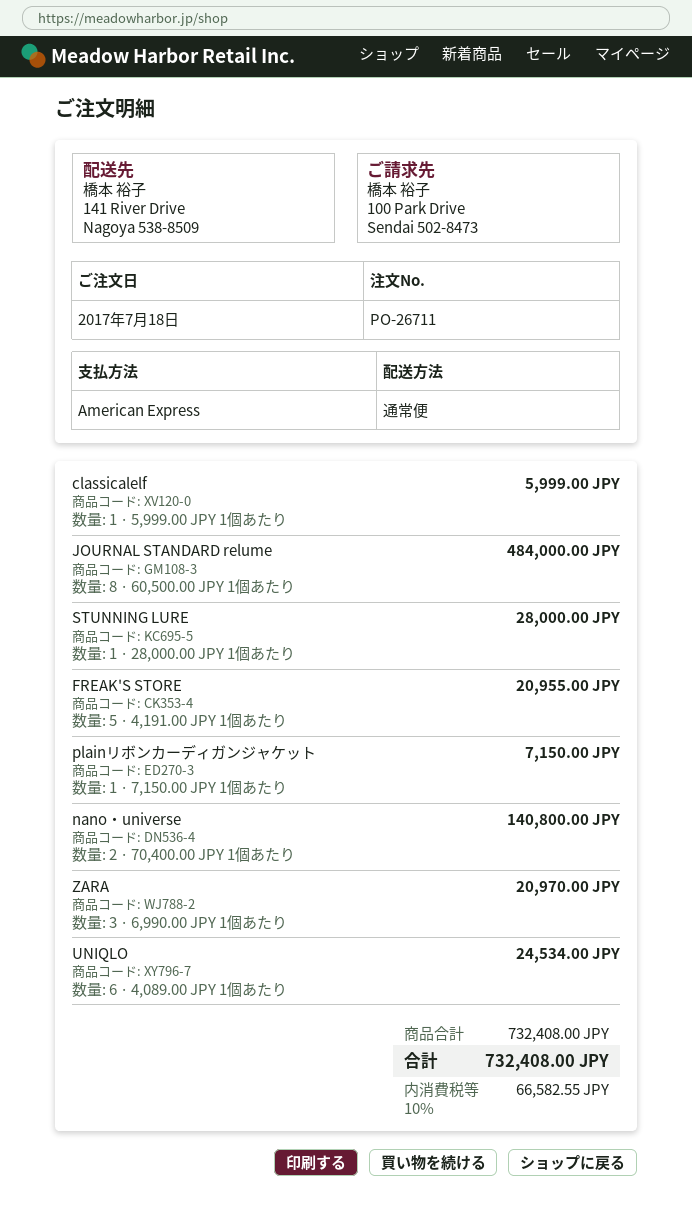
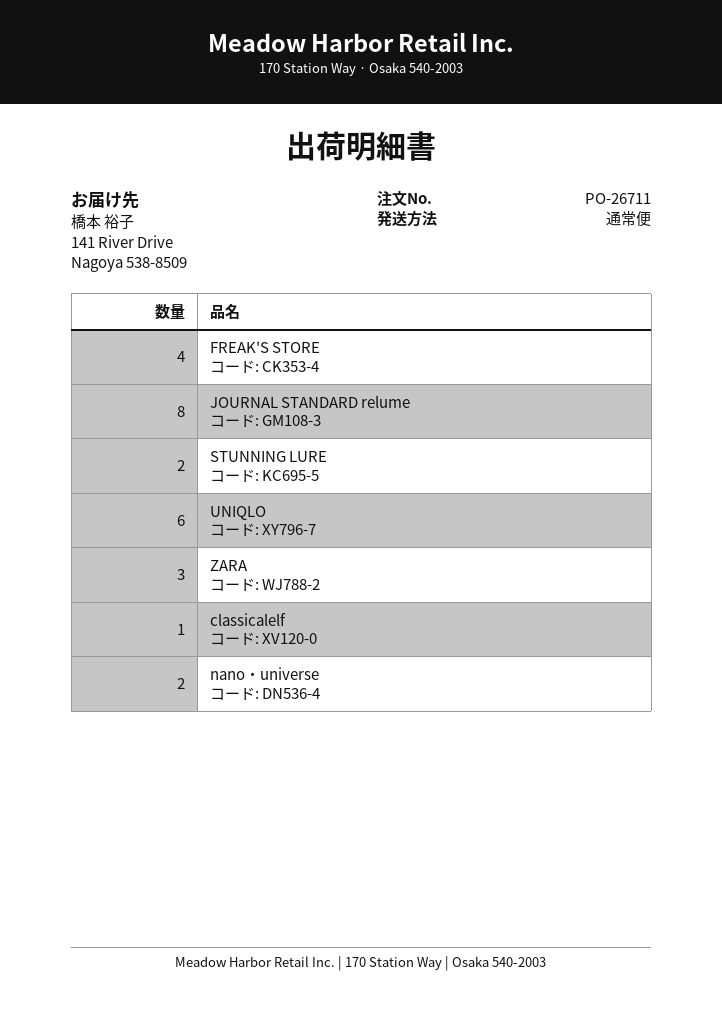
STUNNING LURE: 1 -> 2
FREAK'S STORE: 5 -> 4
plainリボンカーディガンジャケット: 1 -> none

